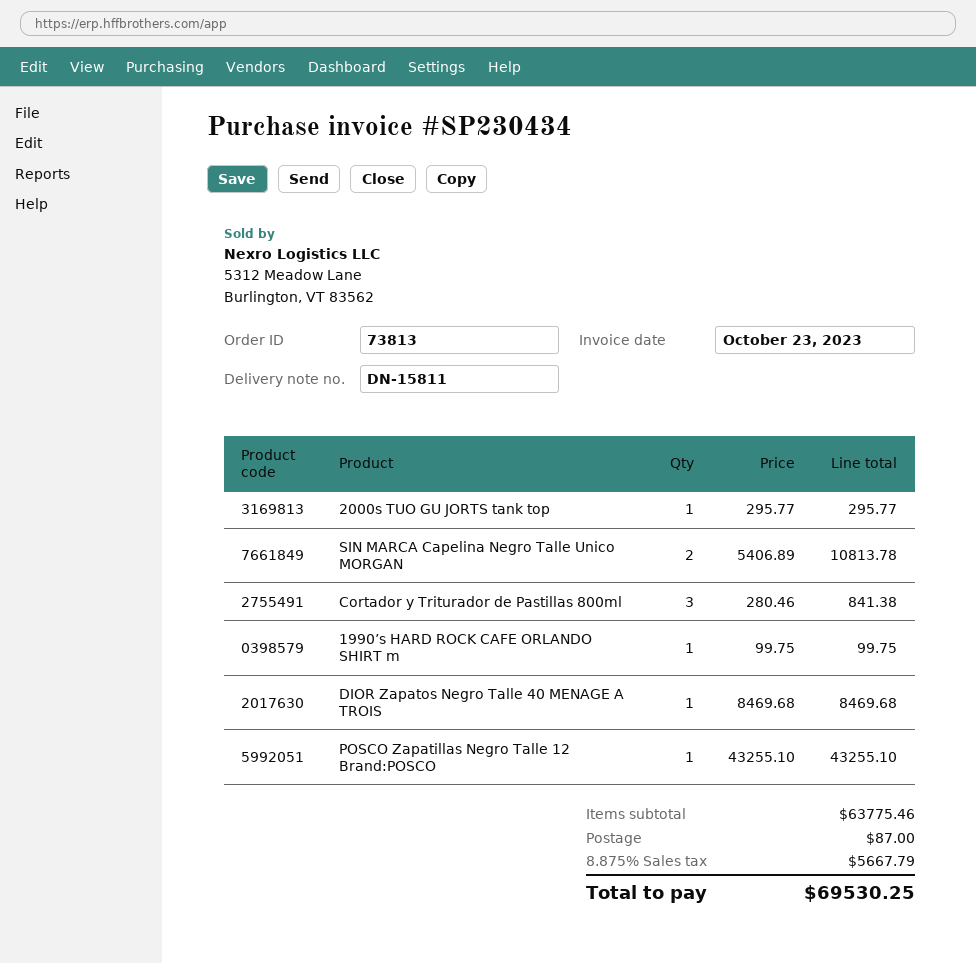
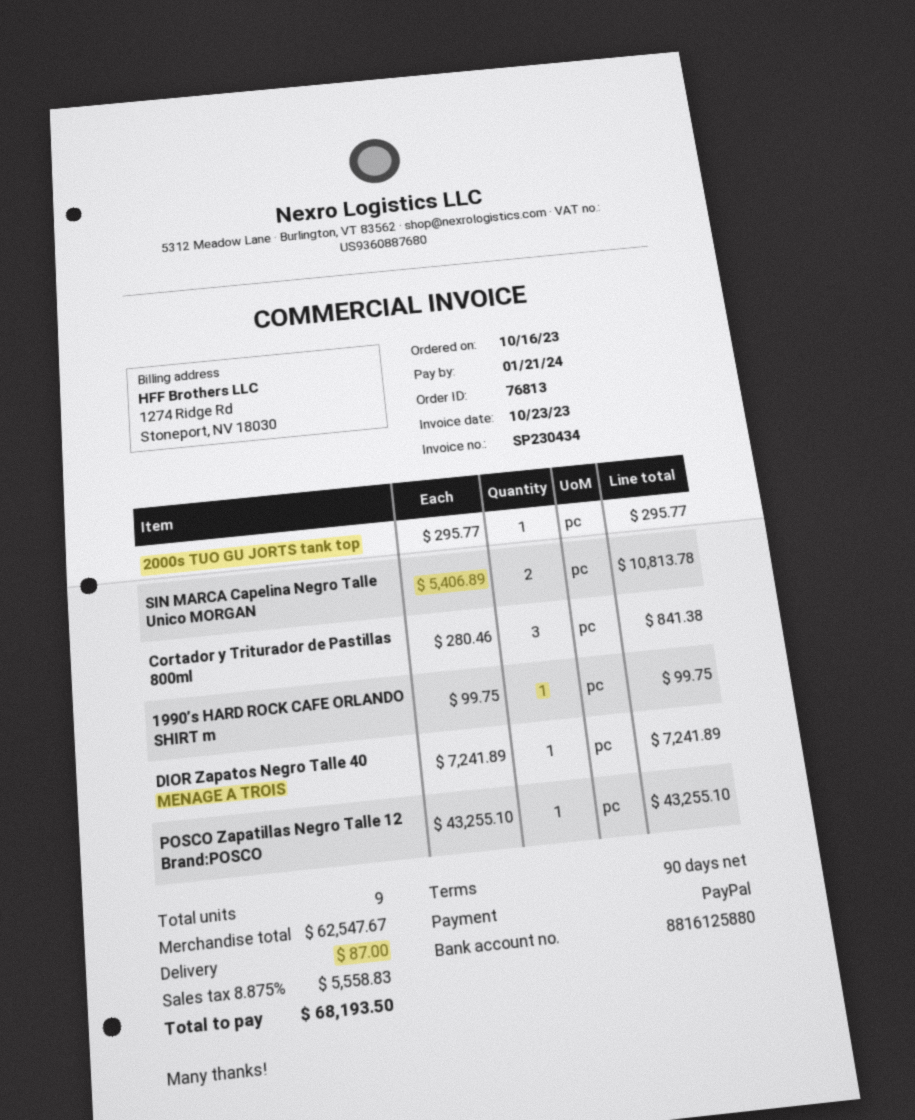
order number: 73813 -> 76813
DIOR Zapatos Negro Talle 40 MENAGE A TROIS: 1 x 8469.68 = 8469.68 -> 1 x 7241.89 = 7241.89
subtotal: 63775.46 -> 62547.67
tax: 8.875% = 5667.79 -> 8.875% = 5558.83
total: 69530.25 -> 68193.50

